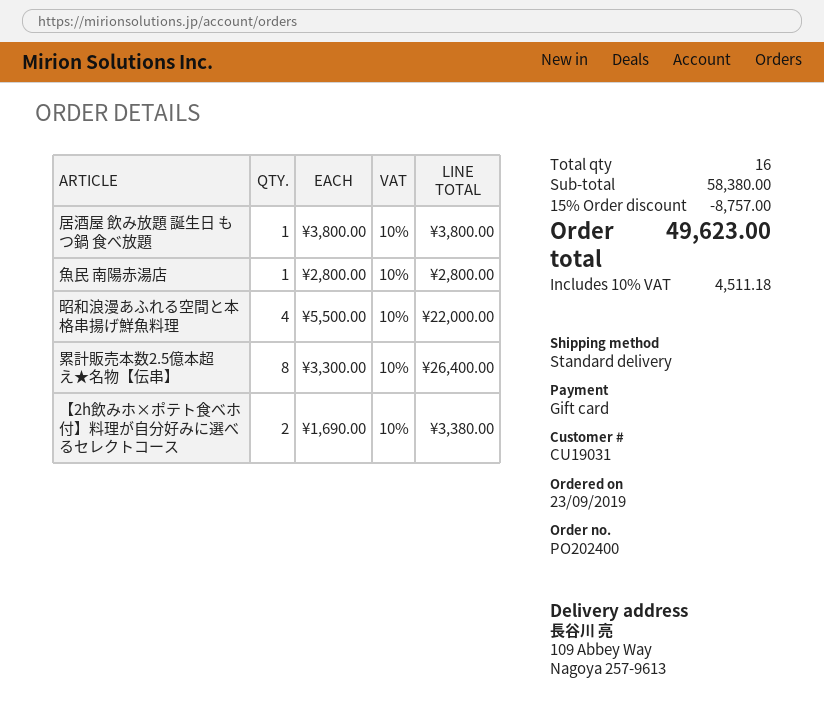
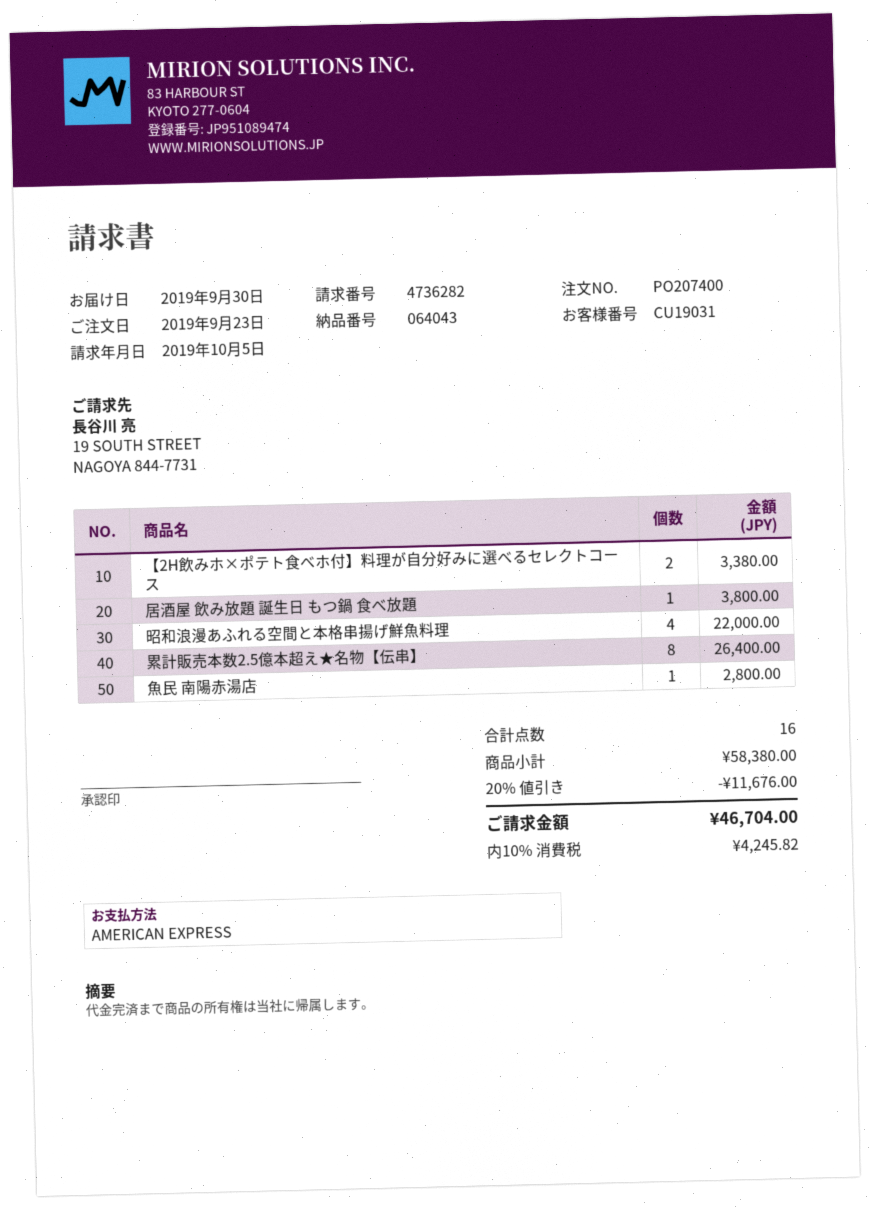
order number: PO202400 -> PO207400
payment method: gift card -> American Express
discount: 15% = 8757.00 -> 20% = 11676.00
tax: 10% = 4511.18 -> 10% = 4245.82
total: 49623.00 -> 46704.00

